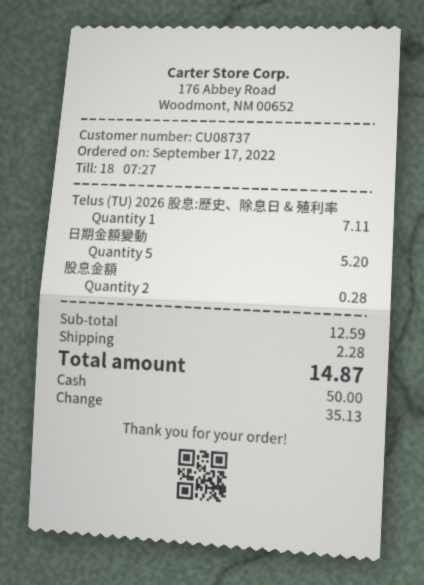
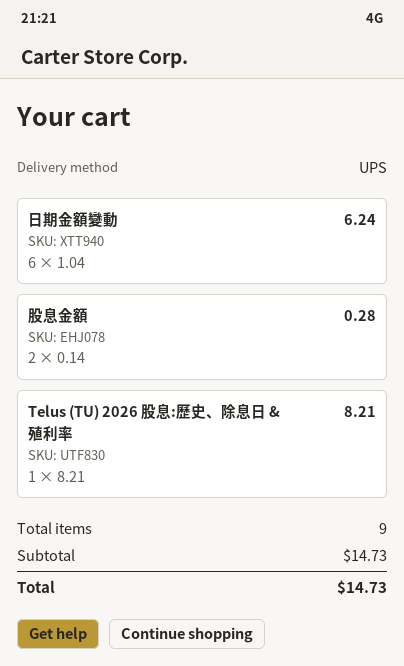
Telus (TU) 2026 股息:歷史、除息日 & 殖利率: 1 for 7.11 -> 1 for 8.21
日期金額變動: 5 for 5.20 -> 6 for 6.24
subtotal: 12.59 -> 14.73
shipping: 2.28 -> none
total: 14.87 -> 14.73

